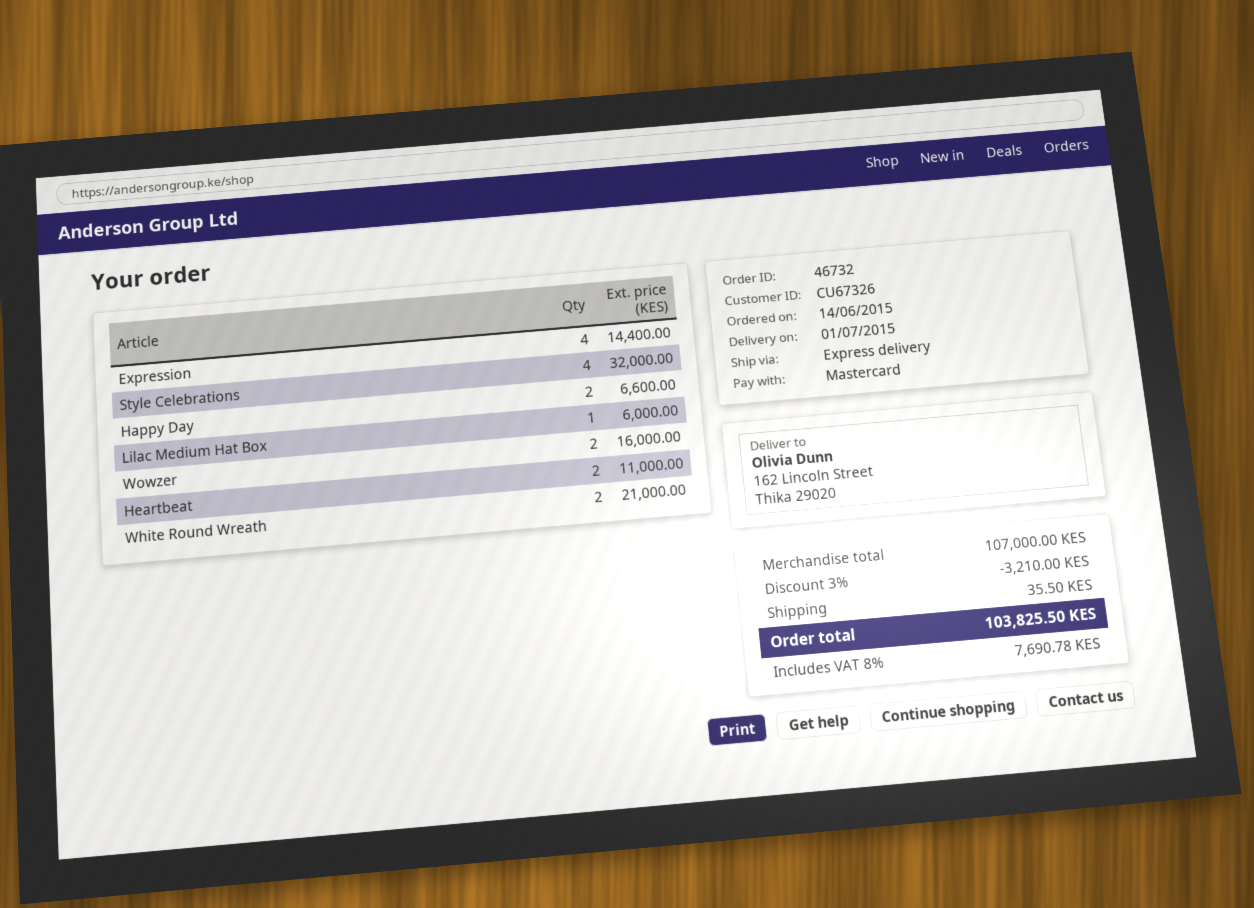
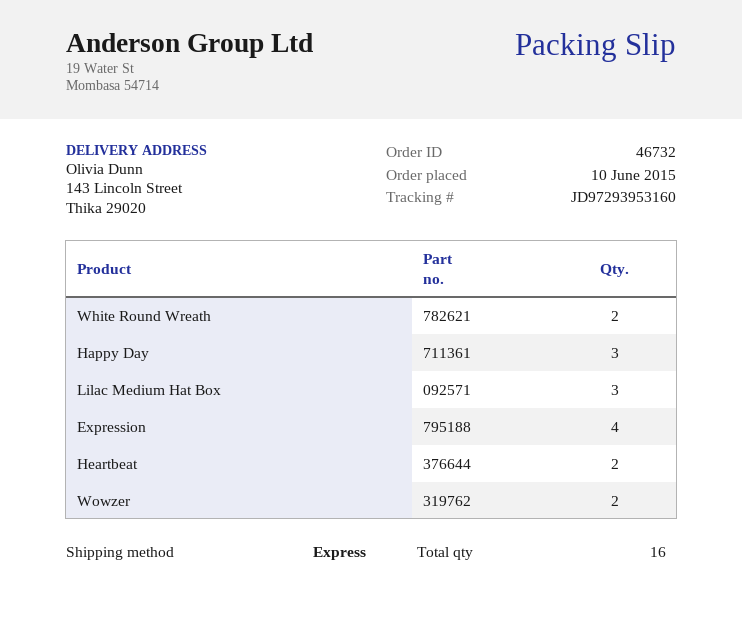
order date: 2015-06-14 -> 2015-06-10
ship to: 162 Lincoln Street, Thika 29020 -> 143 Lincoln Street, Thika 29020
Style Celebrations: 4 -> none
Happy Day: 2 -> 3
Lilac Medium Hat Box: 1 -> 3

